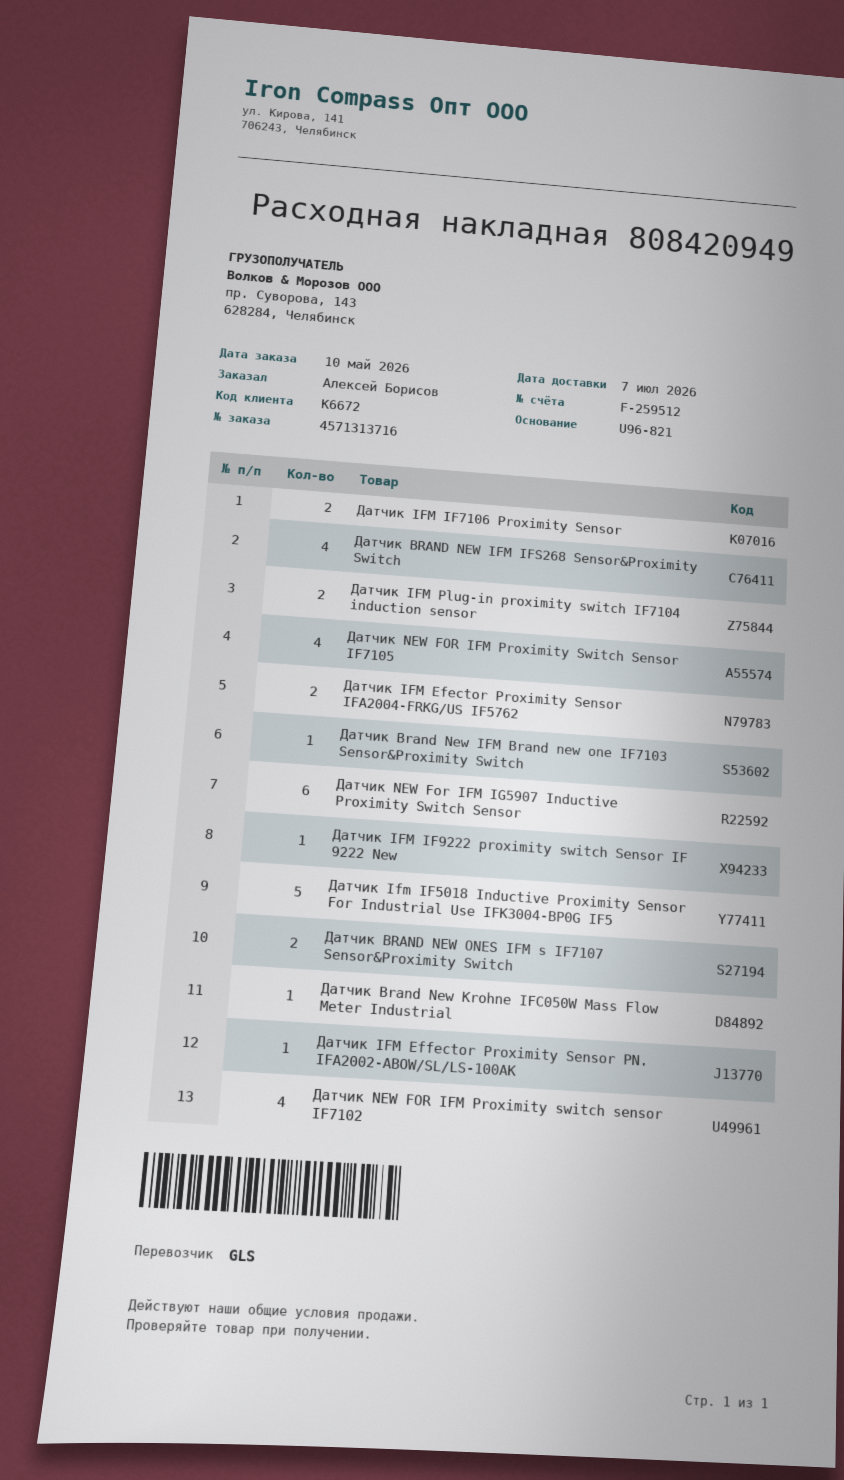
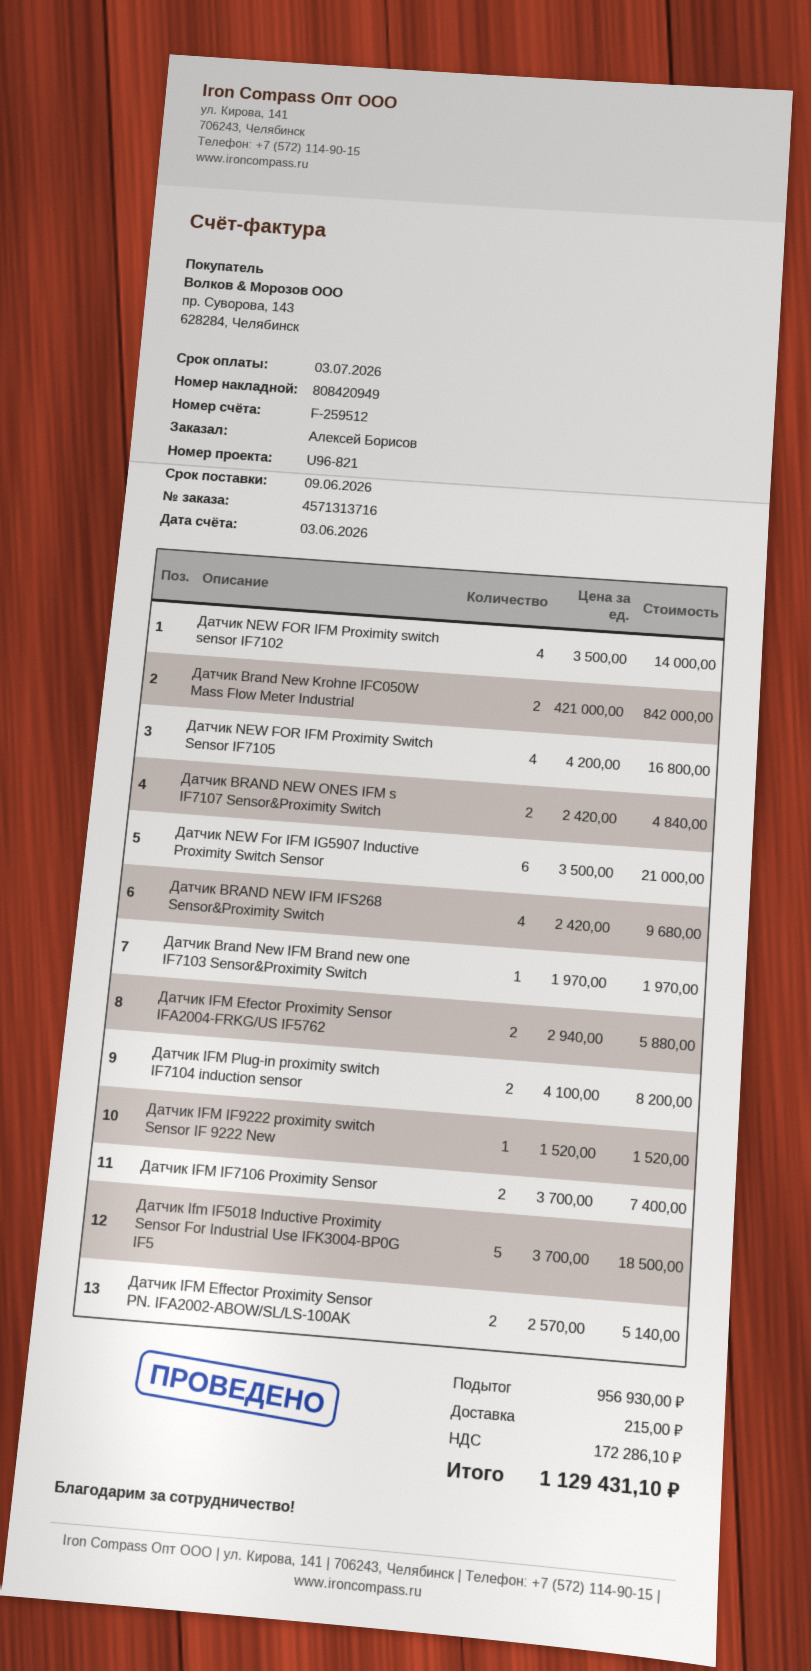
delivery date: 2026-07-07 -> 2026-06-09
Датчик Brand New Krohne IFC050W Mass Flow Meter Industrial: 1 -> 2
Датчик IFM Effector Proximity Sensor PN. IFA2002-ABOW/SL/LS-100AK: 1 -> 2

